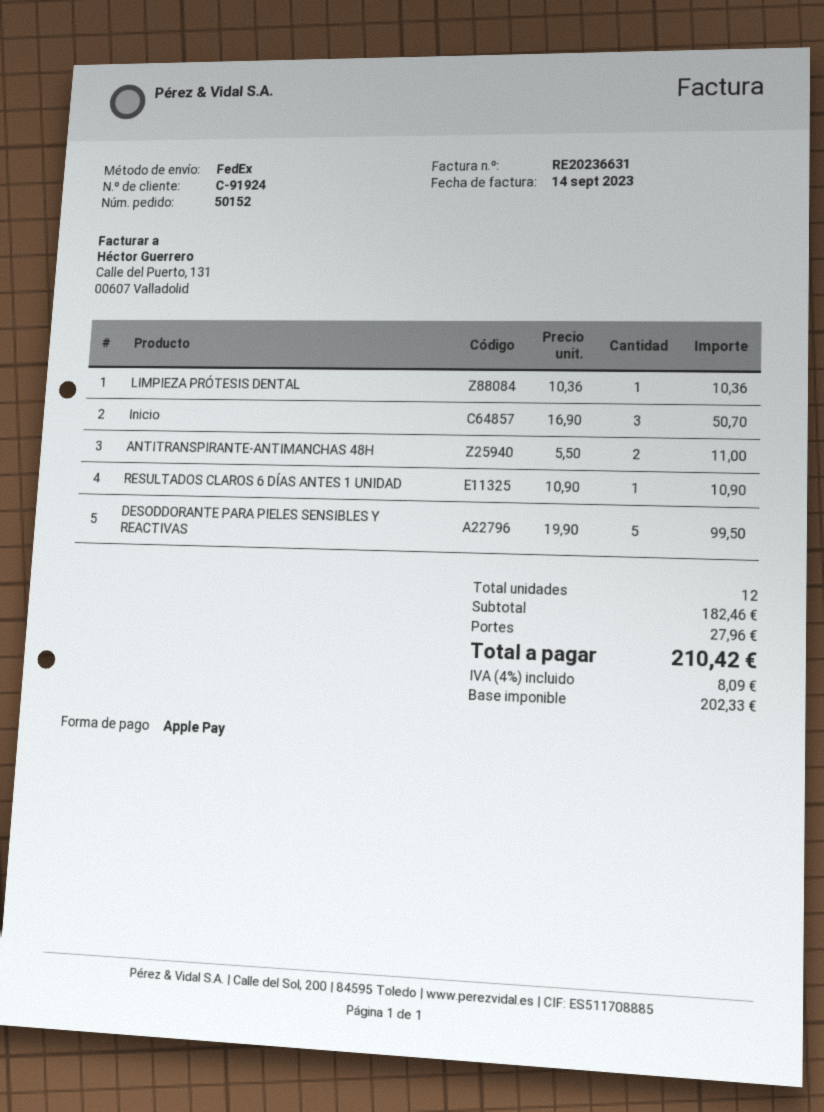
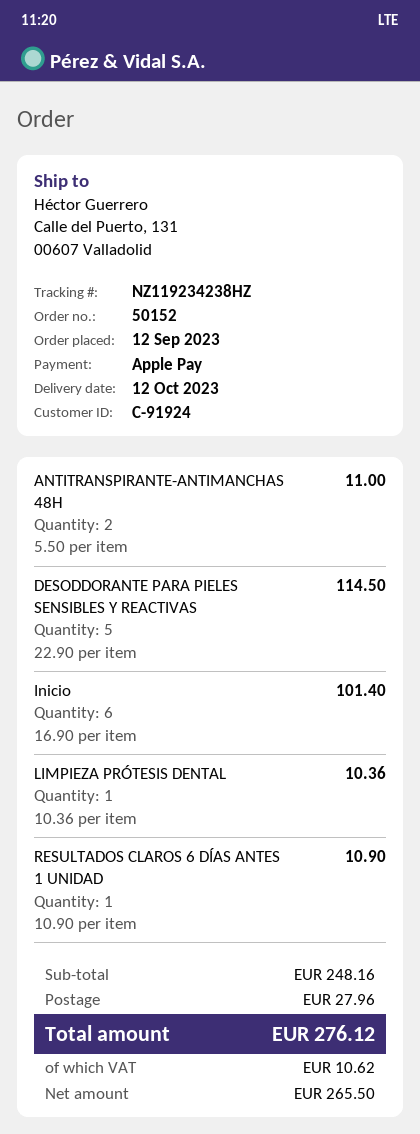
Inicio: 3 x 16.90 = 50.70 -> 6 x 16.90 = 101.40
DESODDORANTE PARA PIELES SENSIBLES Y REACTIVAS: 5 x 19.90 = 99.50 -> 5 x 22.90 = 114.50
subtotal: 182.46 -> 248.16
net: 202.33 -> 265.50
tax: 8.09 -> 10.62
total: 210.42 -> 276.12

